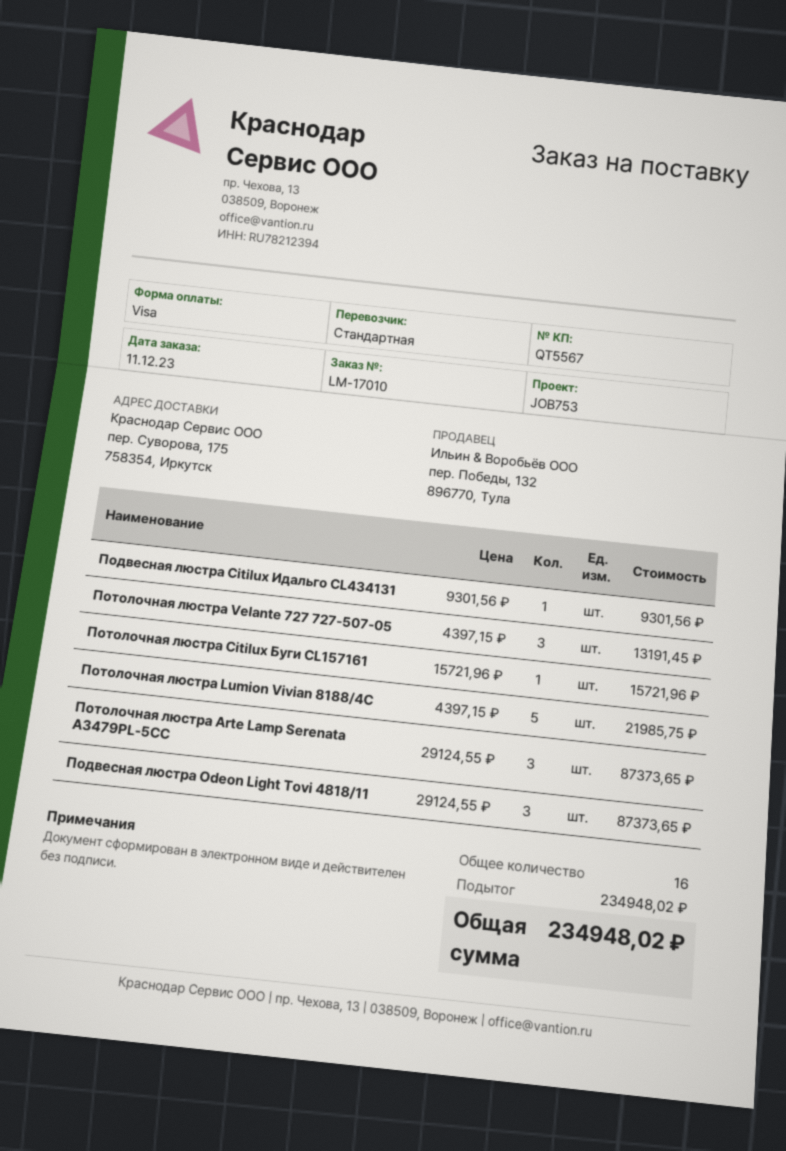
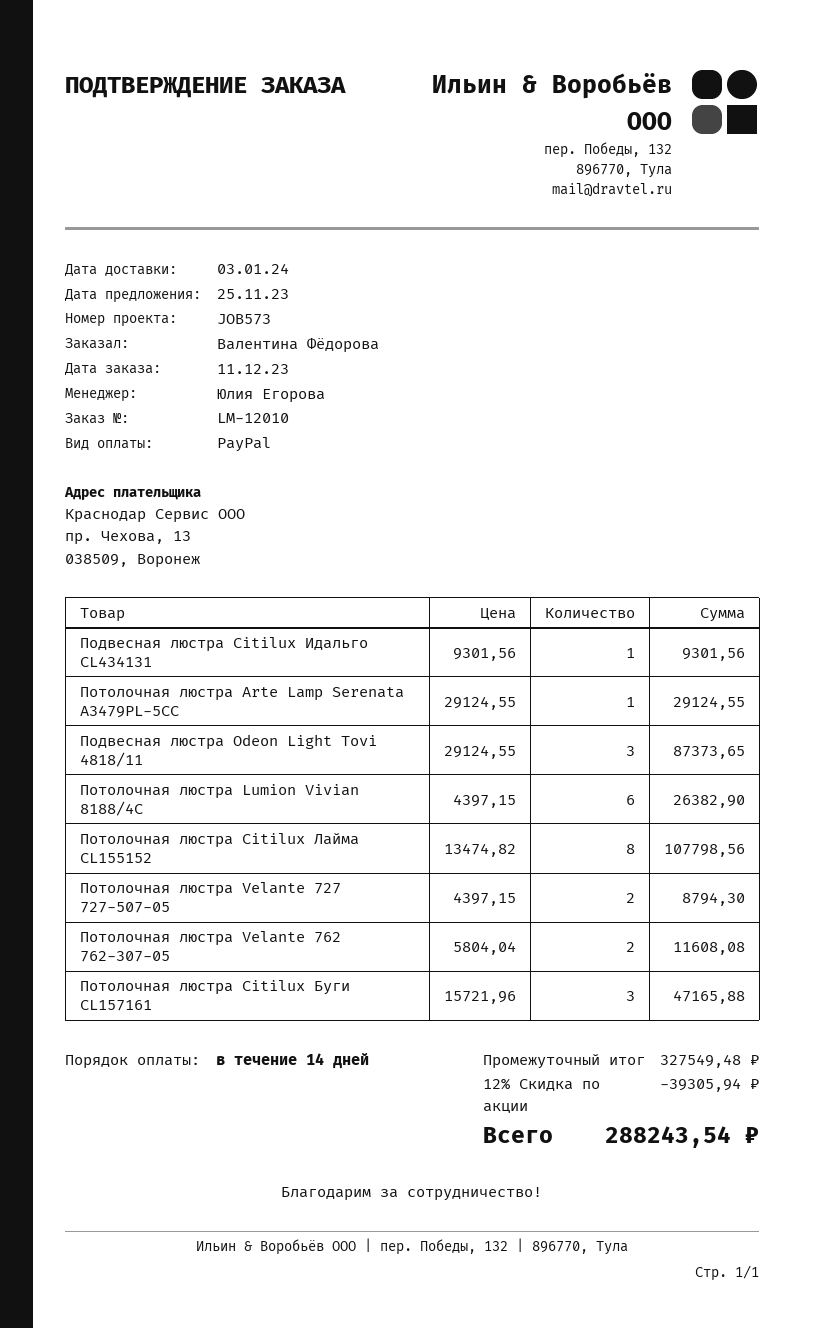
order number: LM-17010 -> LM-12010
reference: JOB753 -> JOB573
payment method: Visa -> PayPal
Потолочная люстра Velante 727 727-507-05: 3 x 4397.15 = 13191.45 -> 2 x 4397.15 = 8794.30
Потолочная люстра Citilux Буги CL157161: 1 x 15721.96 = 15721.96 -> 3 x 15721.96 = 47165.88
Потолочная люстра Lumion Vivian 8188/4C: 5 x 4397.15 = 21985.75 -> 6 x 4397.15 = 26382.90
Потолочная люстра Arte Lamp Serenata A3479PL-5CC: 3 x 29124.55 = 87373.65 -> 1 x 29124.55 = 29124.55
Потолочная люстра Citilux Лайма CL155152: none -> 8 x 13474.82 = 107798.56
Потолочная люстра Velante 762 762-307-05: none -> 2 x 5804.04 = 11608.08
subtotal: 234948.02 -> 327549.48
discount: none -> 12% = 39305.94
total: 234948.02 -> 288243.54

